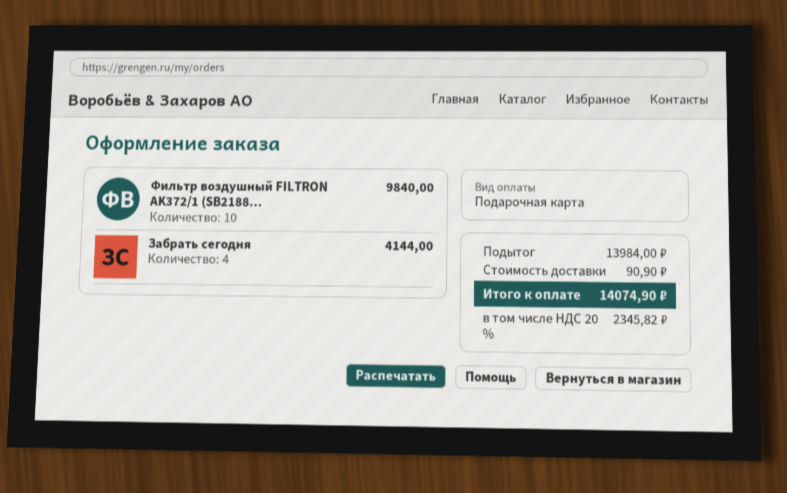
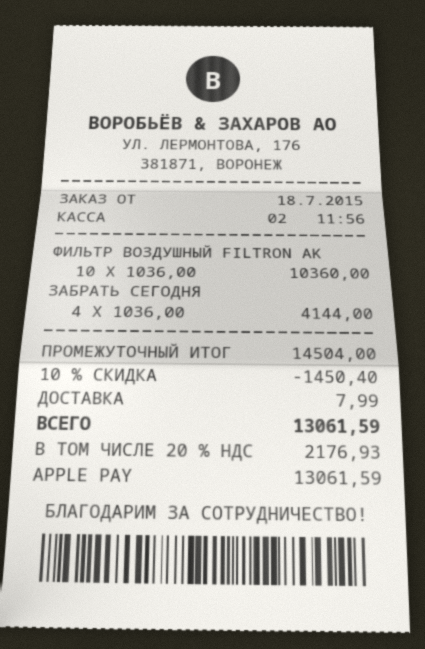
payment method: gift card -> Apple Pay
Фильтр воздушный FILTRON AK372/1 (SB2188...: 10 for 9840.00 -> 10 for 10360.00
subtotal: 13984.00 -> 14504.00
discount: none -> 10% = 1450.40
shipping: 90.90 -> 7.99
tax: 20% = 2345.82 -> 20% = 2176.93
total: 14074.90 -> 13061.59

